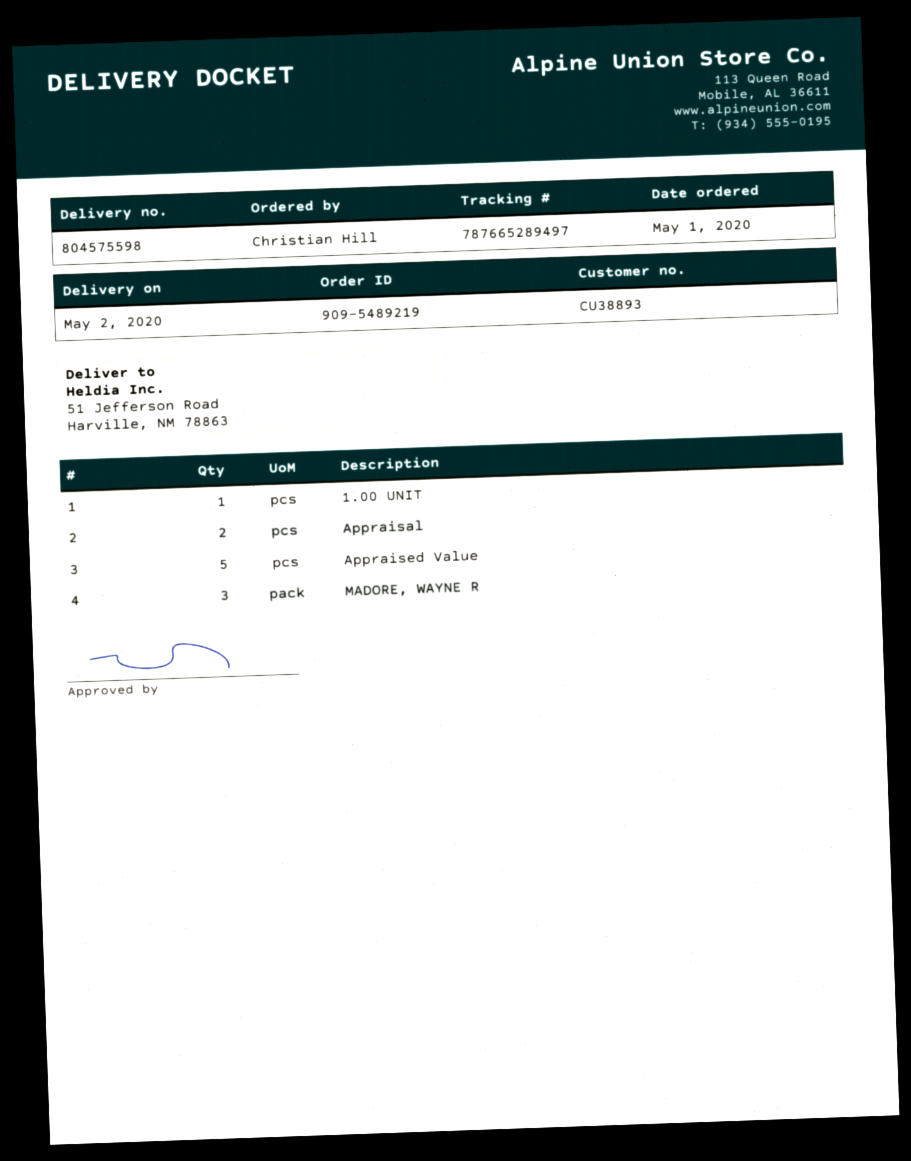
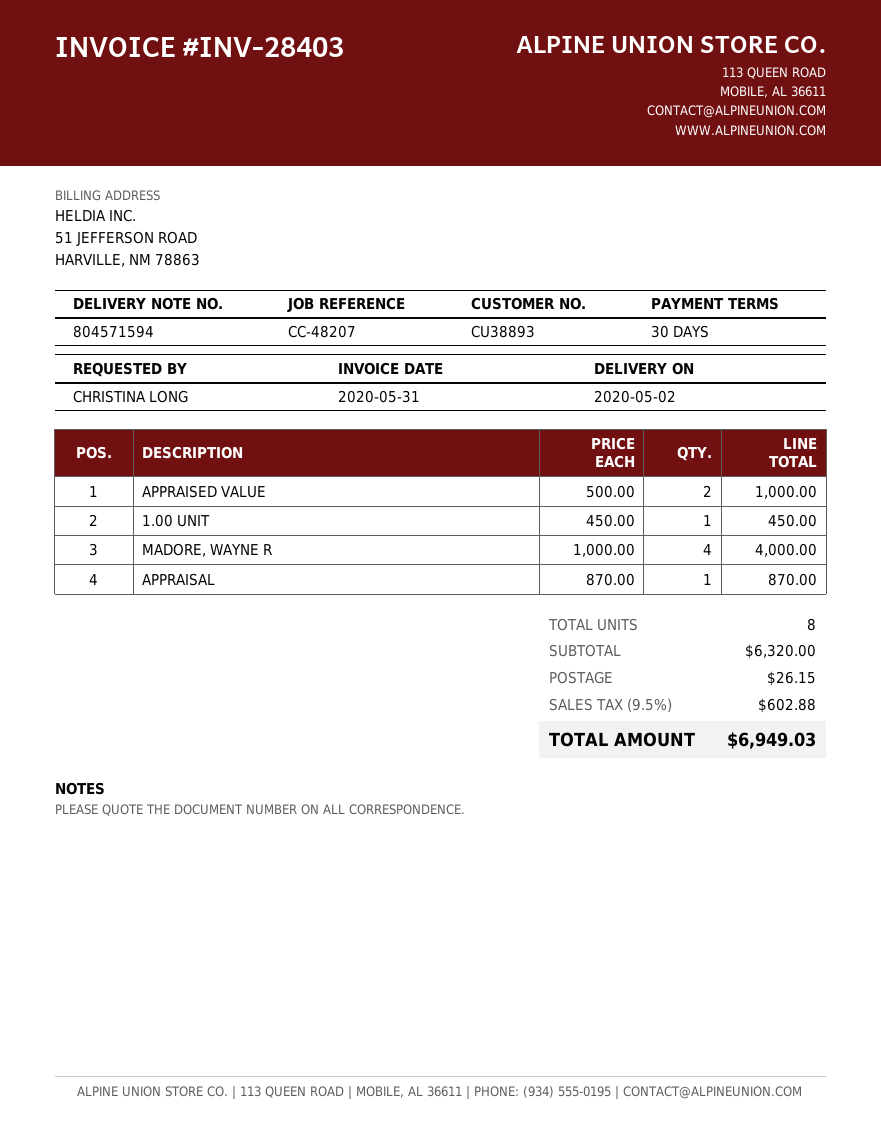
delivery note number: 804575598 -> 804571594
ordered by: Christian Hill -> CHRISTINA LONG
Appraisal: 2 -> 1
Appraised Value: 5 -> 2
MADORE, WAYNE R: 3 -> 4

